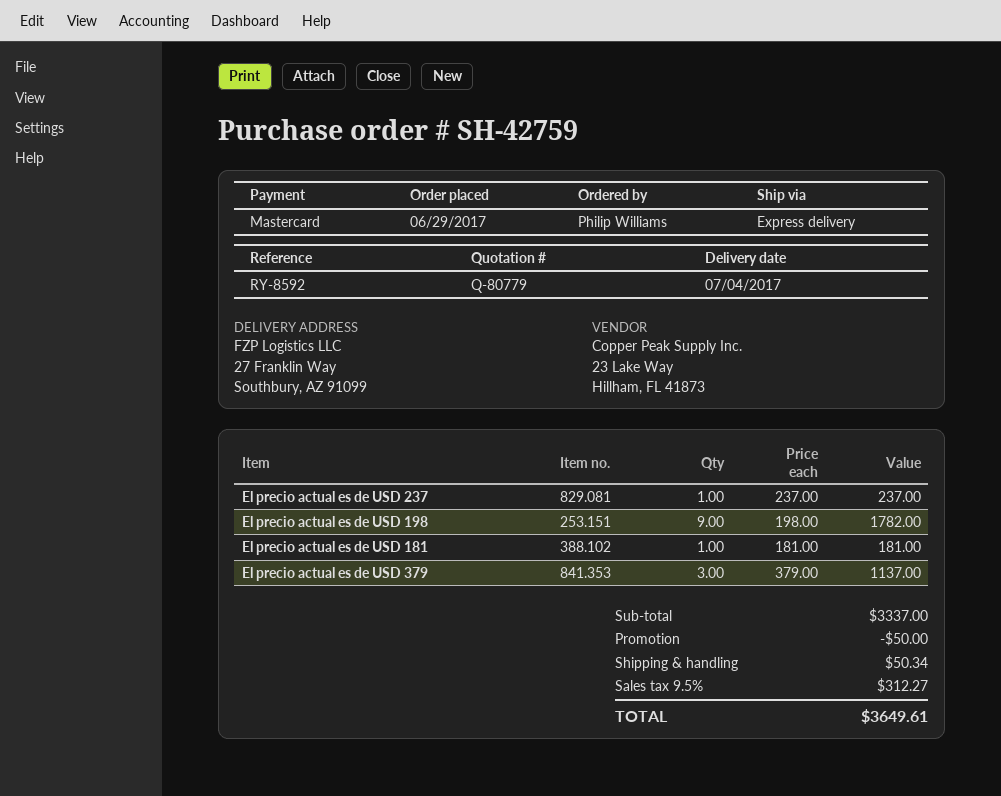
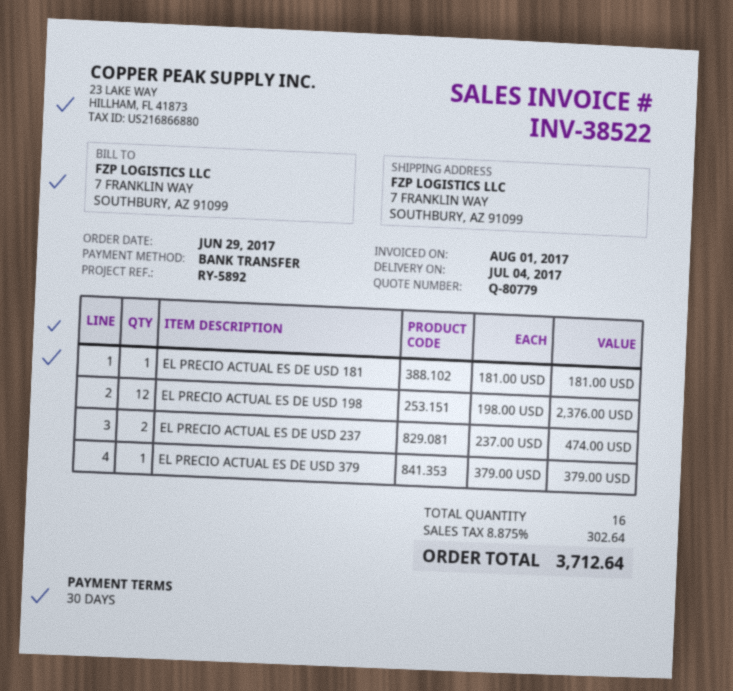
reference: RY-8592 -> RY-5892
payment method: Mastercard -> bank transfer
ship to: 27 Franklin Way, Southbury, AZ 91099 -> 7 FRANKLIN WAY, SOUTHBURY, AZ 91099
El precio actual es de USD 237: 1 x 237.00 = 237.00 -> 2 x 237.00 = 474.00
El precio actual es de USD 198: 9 x 198.00 = 1782.00 -> 12 x 198.00 = 2376.00
El precio actual es de USD 379: 3 x 379.00 = 1137.00 -> 1 x 379.00 = 379.00
discount: 50.00 -> none
shipping: 50.34 -> none
tax: 9.5% = 312.27 -> 8.875% = 302.64
total: 3649.61 -> 3712.64

